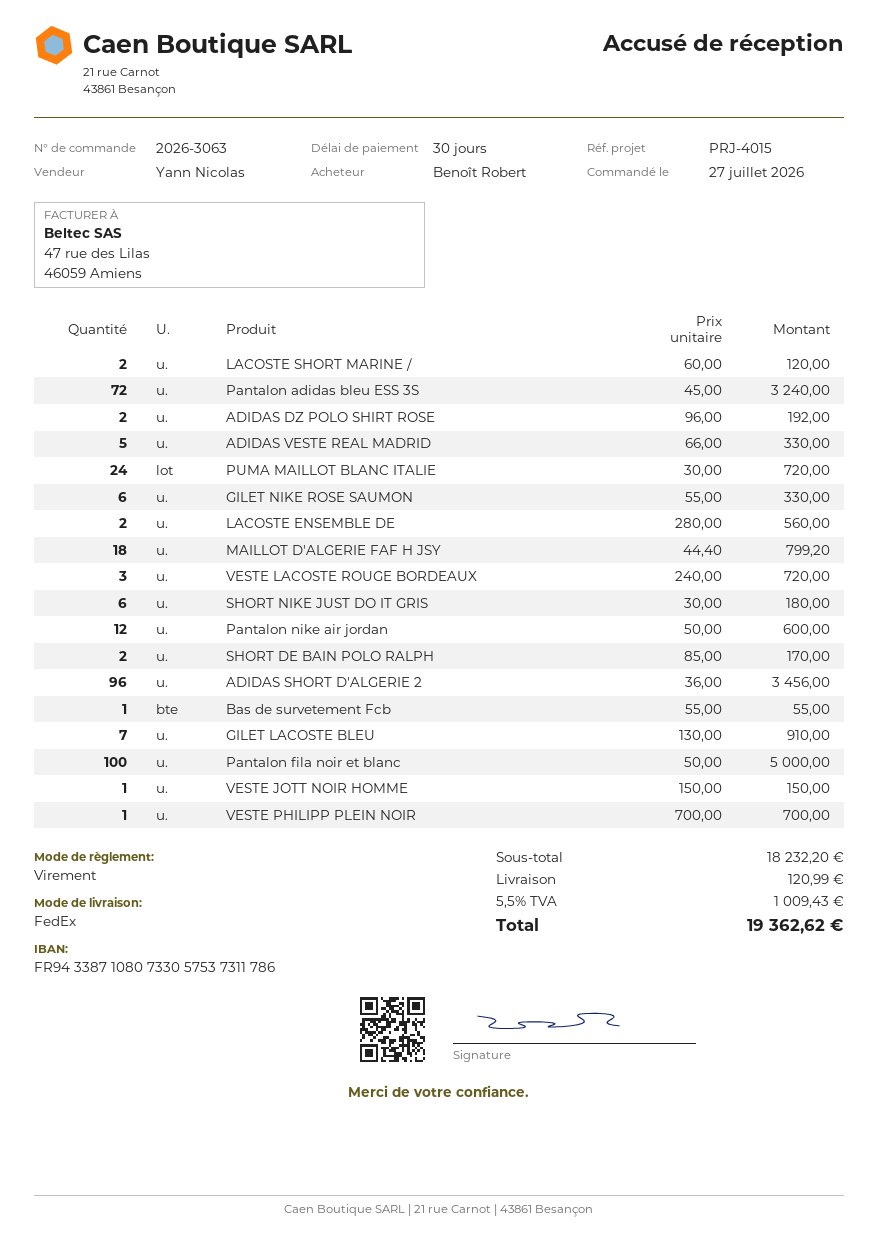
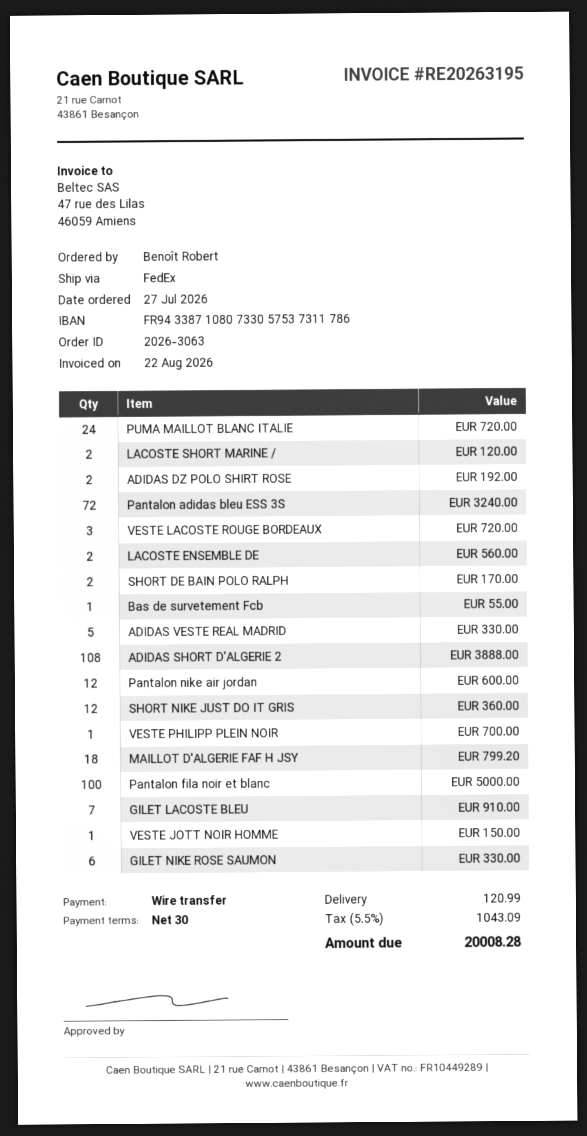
SHORT NIKE JUST DO IT GRIS: 6 for 180.00 -> 12 for 360.00
ADIDAS SHORT D'ALGERIE 2: 96 for 3456.00 -> 108 for 3888.00
tax: 5.5% = 1009.43 -> 5.5% = 1043.09
total: 19362.62 -> 20008.28

